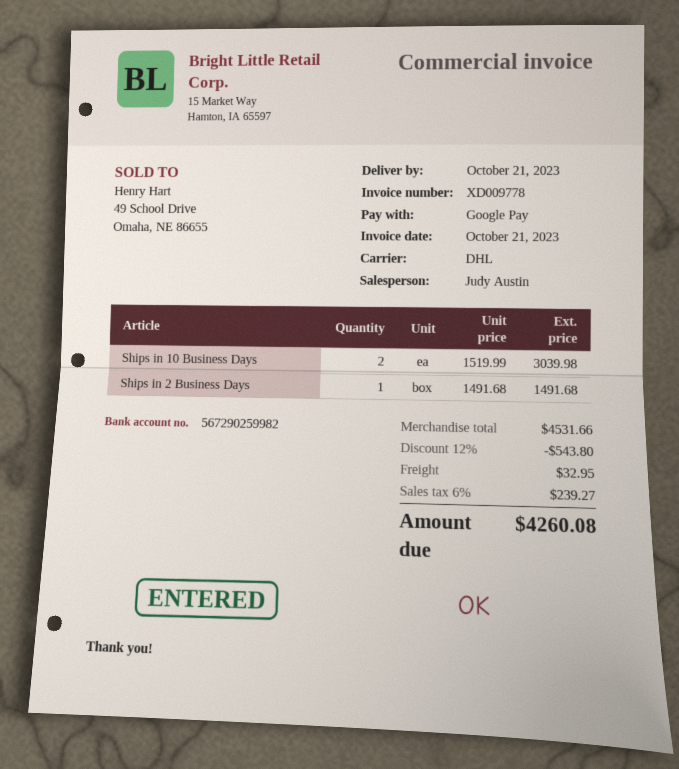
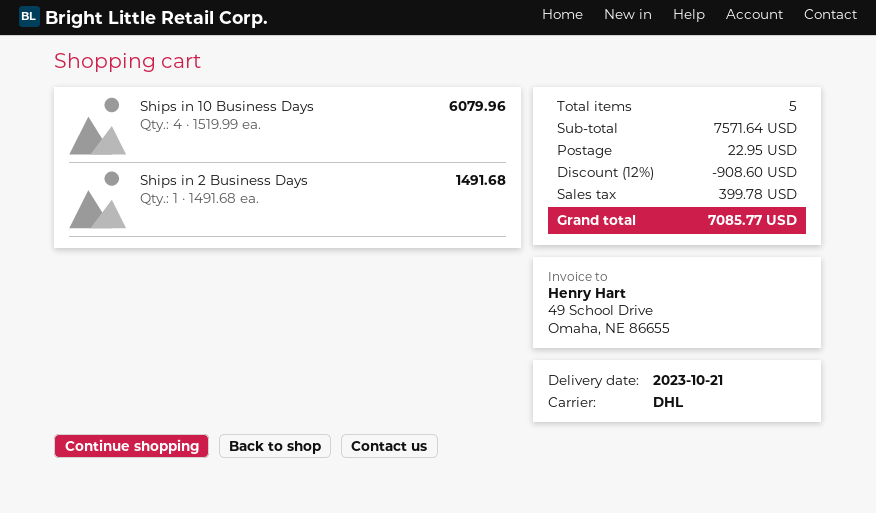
Ships in 10 Business Days: 2 x 1519.99 = 3039.98 -> 4 x 1519.99 = 6079.96
subtotal: 4531.66 -> 7571.64
discount: 12% = 543.80 -> 12% = 908.60
shipping: 32.95 -> 22.95
tax: 239.27 -> 399.78
total: 4260.08 -> 7085.77

